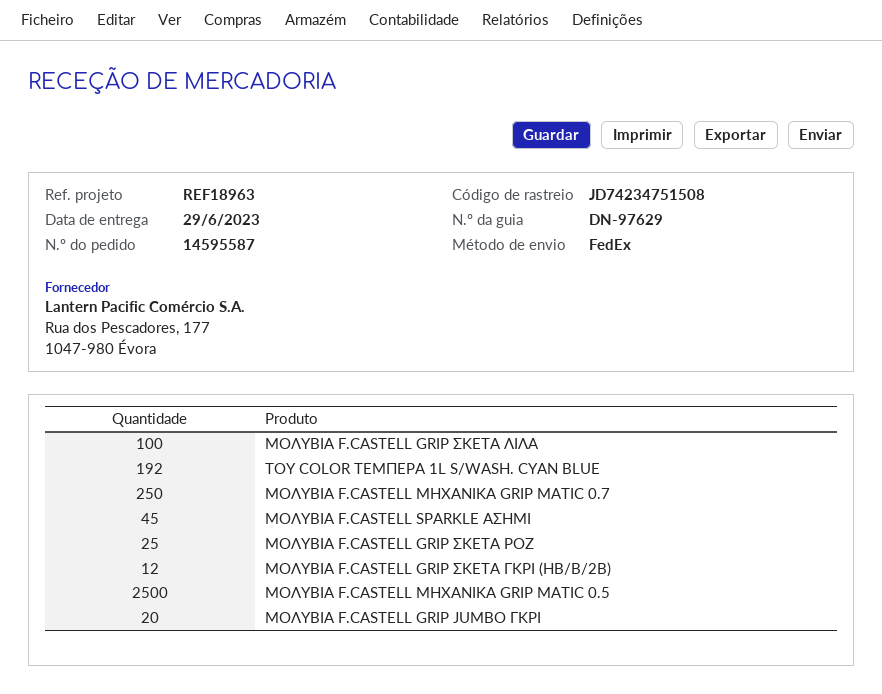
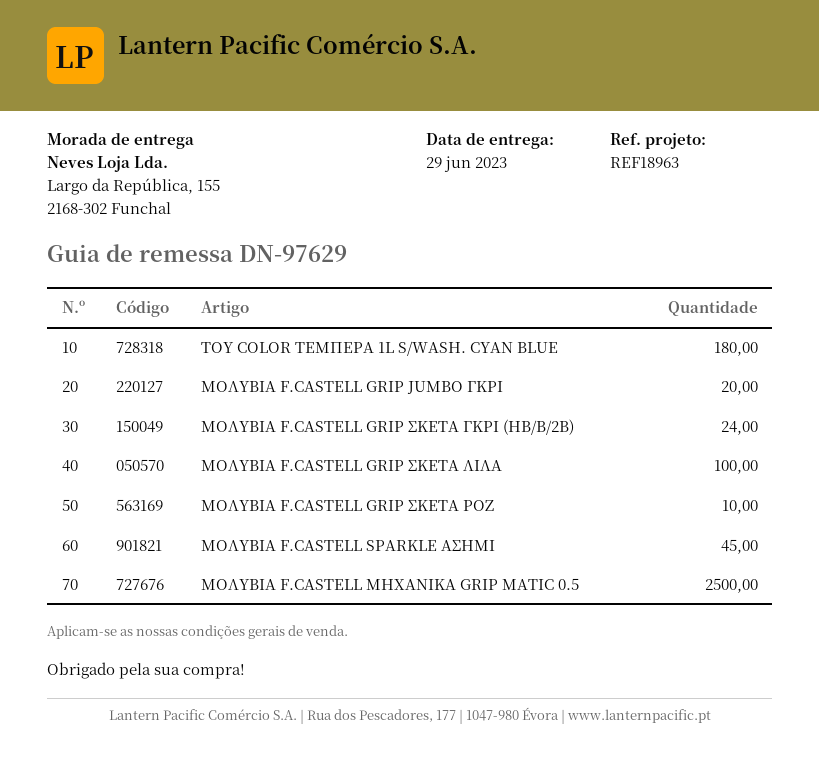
TOY COLOR ΤΕΜΠΕΡΑ 1L S/WASH. CYAN BLUE: 192 -> 180
ΜΟΛΥΒΙΑ F.CASTELL ΜΗΧΑΝΙΚΑ GRIP MATIC 0.7: 250 -> none
ΜΟΛΥΒΙΑ F.CASTELL GRIP ΣΚΕΤΑ ΡΟΖ: 25 -> 10
ΜΟΛΥΒΙΑ F.CASTELL GRIP ΣΚΕΤΑ ΓΚΡΙ (ΗΒ/Β/2Β): 12 -> 24

